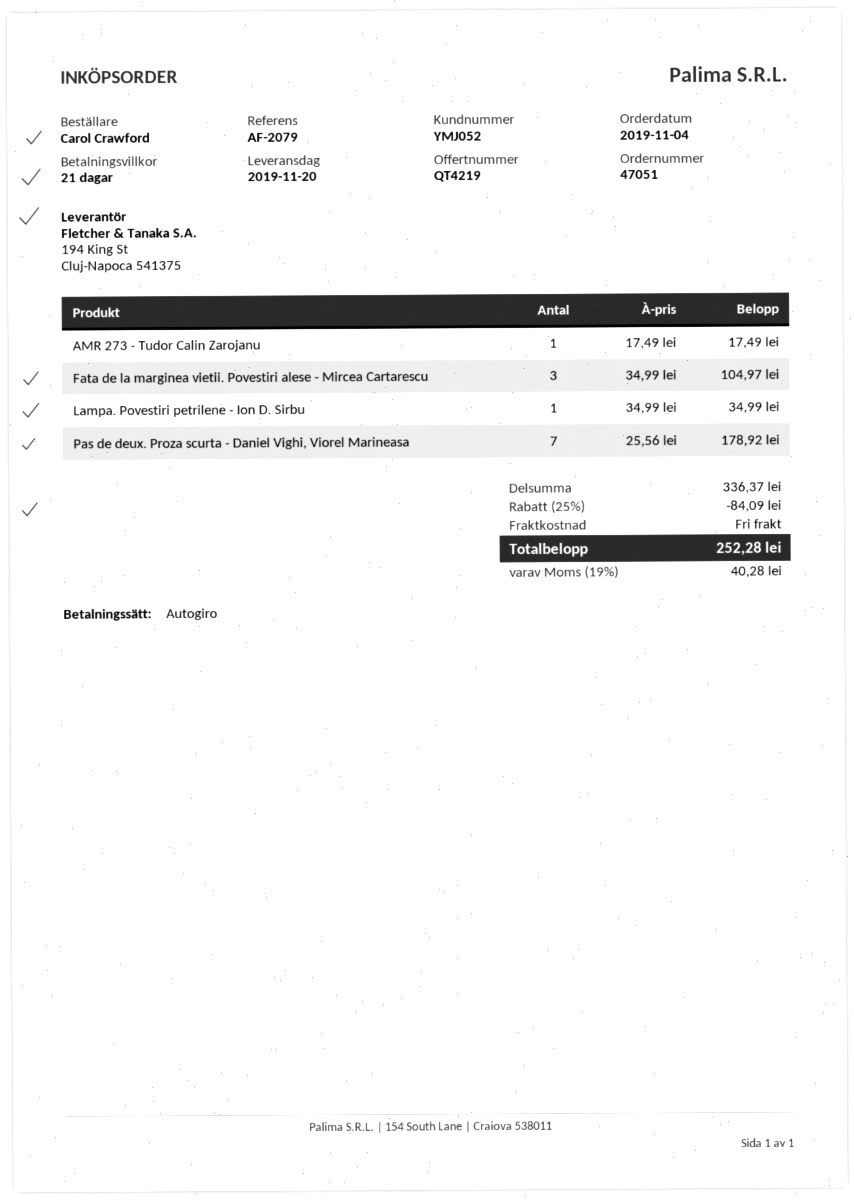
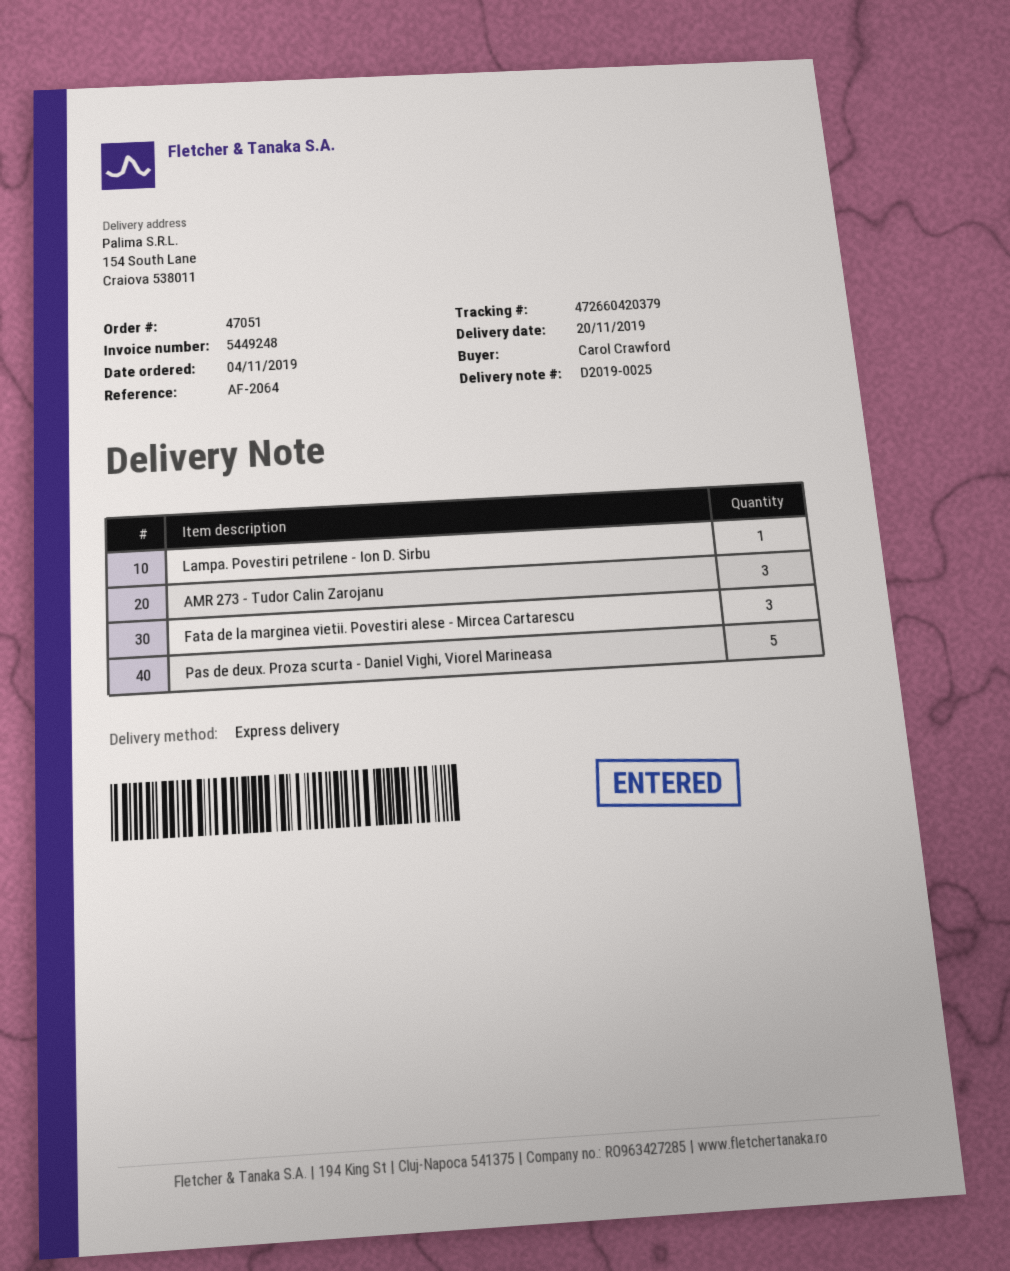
reference: AF-2079 -> AF-2064
AMR 273 - Tudor Calin Zarojanu: 1 -> 3
Pas de deux. Proza scurta - Daniel Vighi, Viorel Marineasa: 7 -> 5

